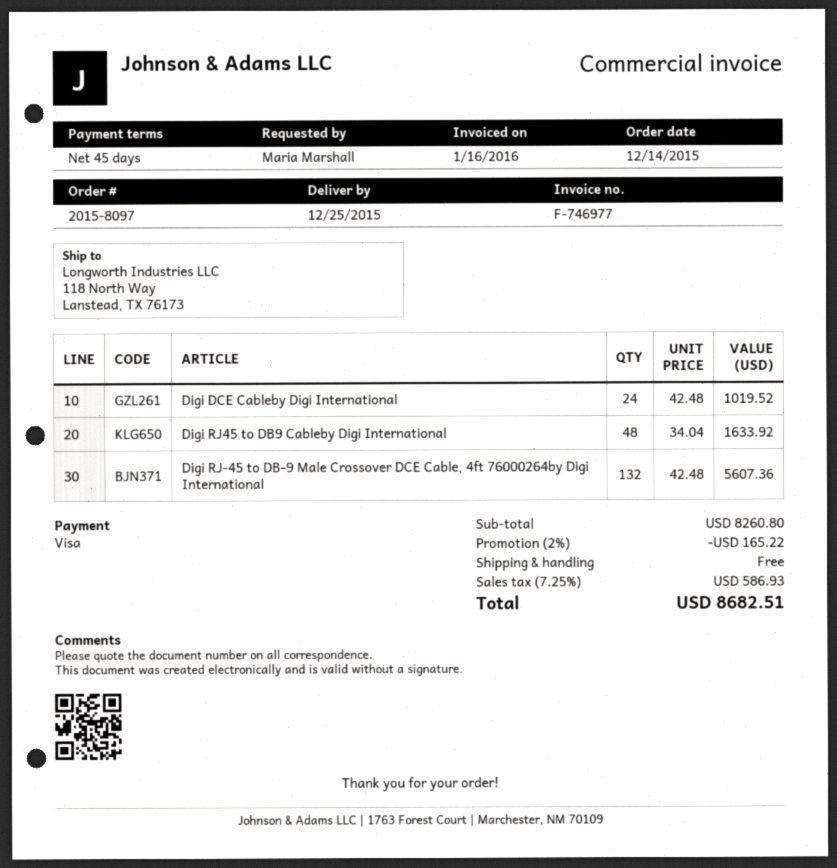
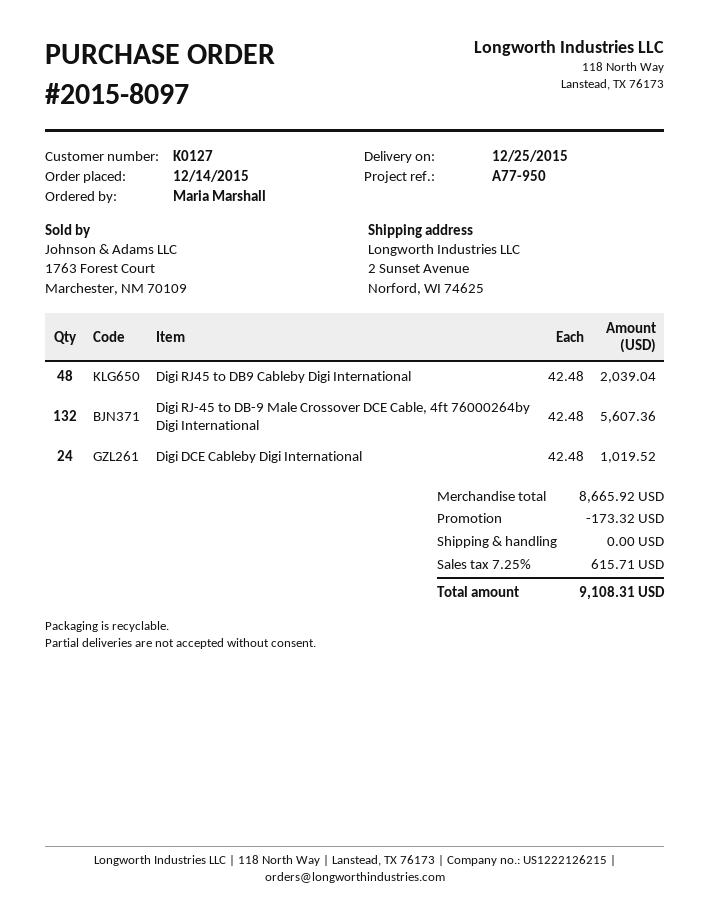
ship to: 118 North Way, Lanstead, TX 76173 -> 2 Sunset Avenue, Norford, WI 74625
Digi RJ45 to DB9 Cableby Digi International: 48 x 34.04 = 1633.92 -> 48 x 42.48 = 2039.04
subtotal: 8260.80 -> 8665.92
discount: 165.22 -> 173.32
tax: 7.25% = 586.93 -> 7.25% = 615.71
total: 8682.51 -> 9108.31

